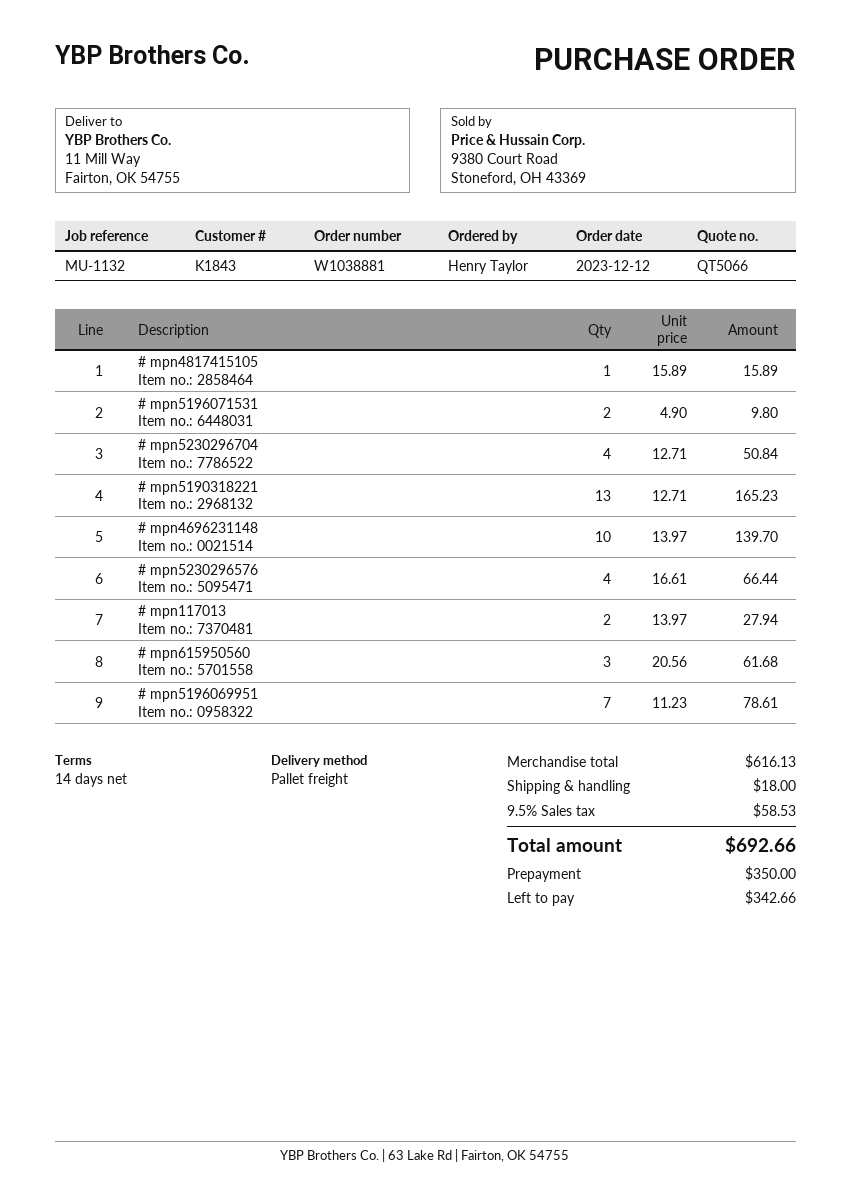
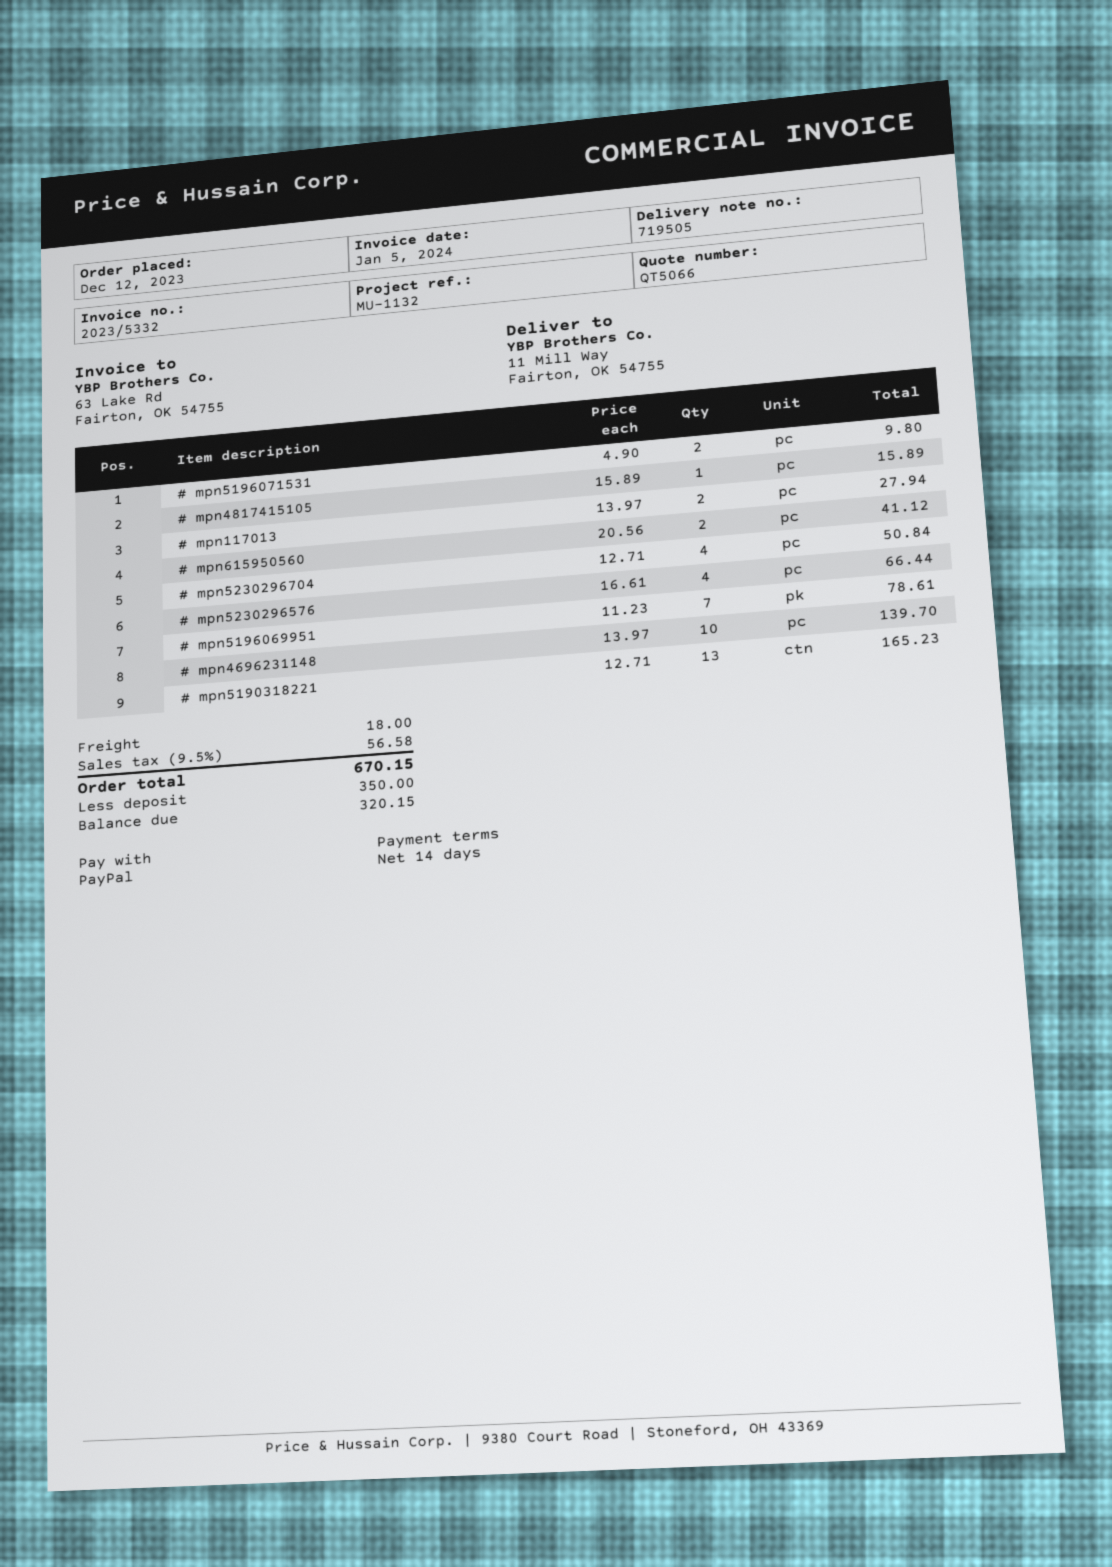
# mpn615950560: 3 x 20.56 = 61.68 -> 2 x 20.56 = 41.12
tax: 9.5% = 58.53 -> 9.5% = 56.58
total: 692.66 -> 670.15
balance: 342.66 -> 320.15

